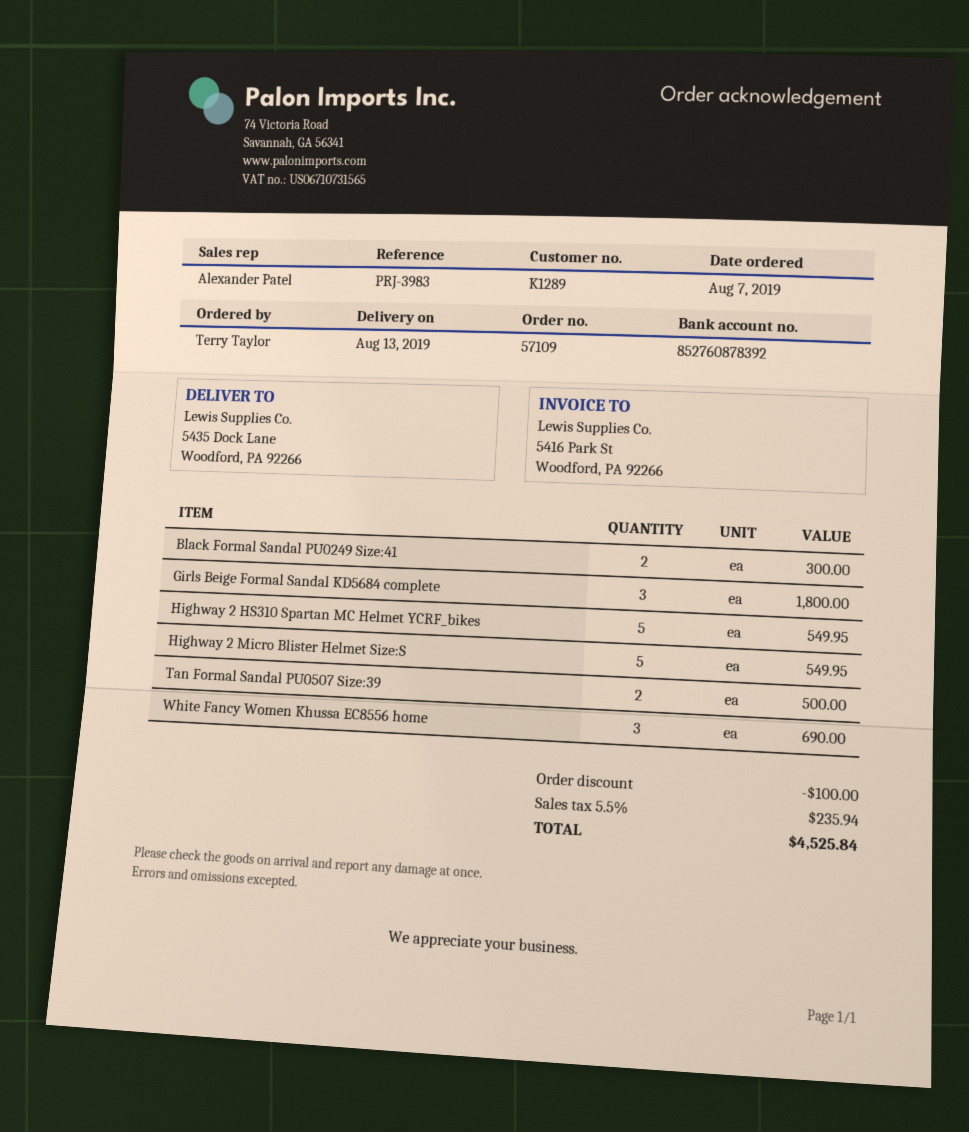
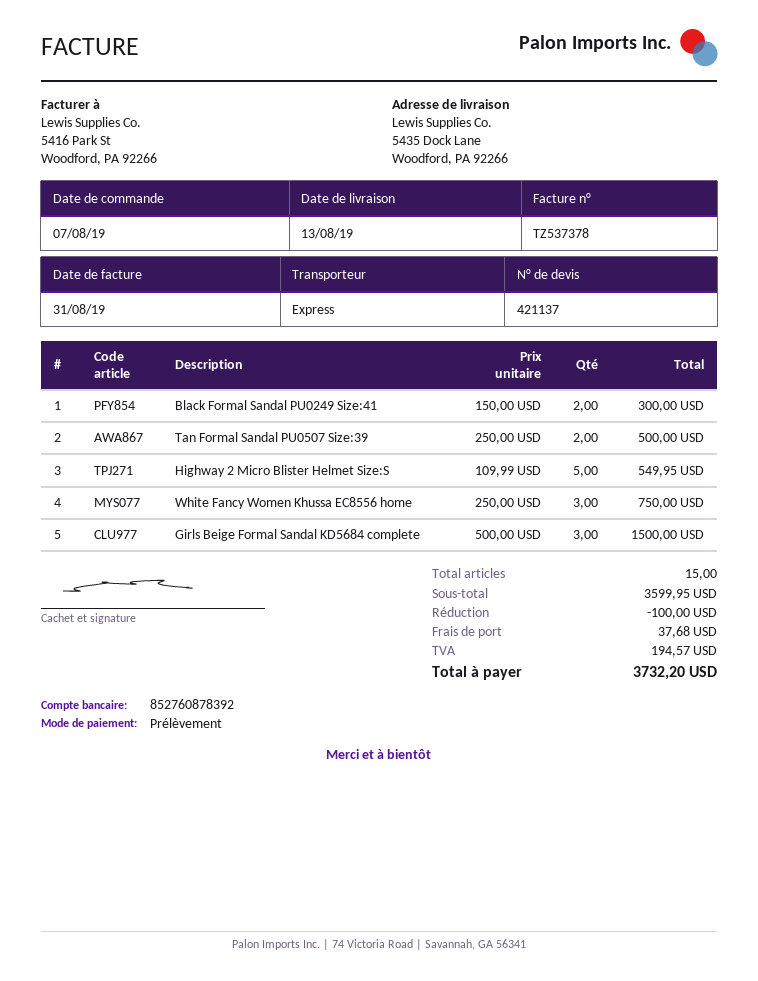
Girls Beige Formal Sandal KD5684 complete: 3 for 1800.00 -> 3 for 1500.00
Highway 2 HS310 Spartan MC Helmet YCRF_bikes: 5 for 549.95 -> none
White Fancy Women Khussa EC8556 home: 3 for 690.00 -> 3 for 750.00
shipping: none -> 37.68
tax: 235.94 -> 194.57
total: 4525.84 -> 3732.20

